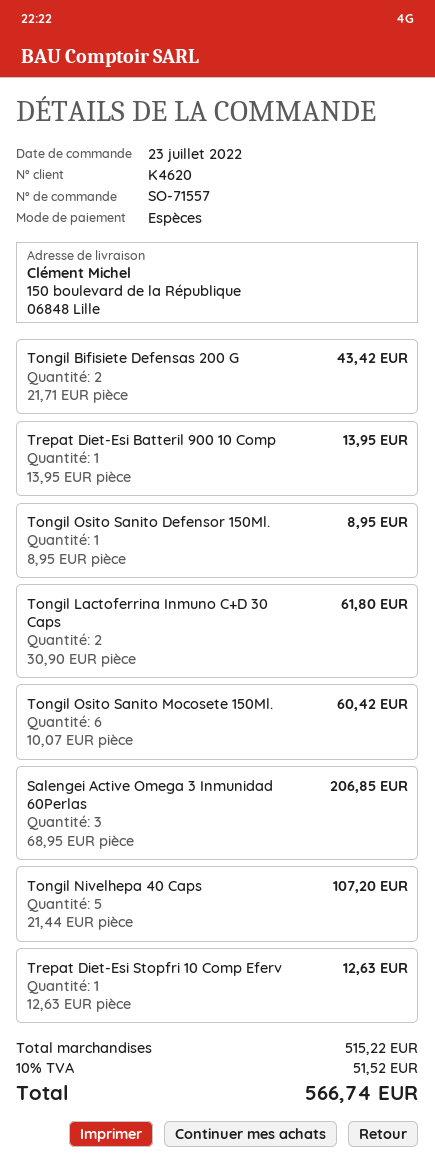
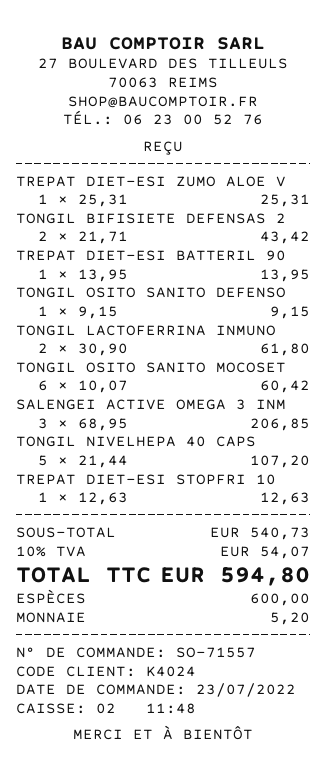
customer number: K4620 -> K4024
Tongil Osito Sanito Defensor 150Ml.: 1 x 8.95 = 8.95 -> 1 x 9.15 = 9.15
TREPAT DIET-ESI ZUMO ALOE V: none -> 1 x 25.31 = 25.31
subtotal: 515.22 -> 540.73
tax: 10% = 51.52 -> 10% = 54.07
total: 566.74 -> 594.80

